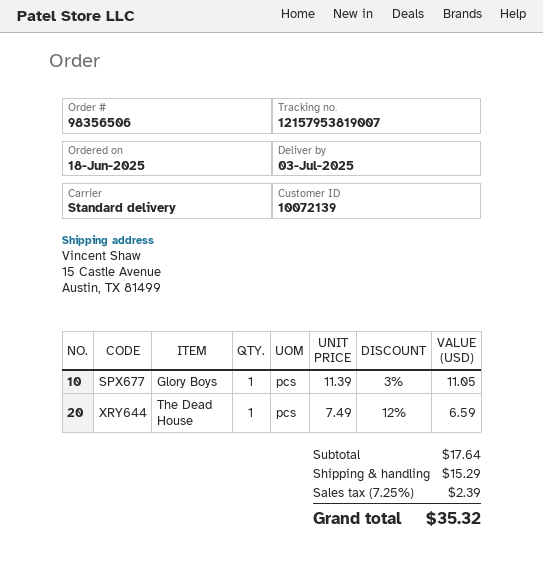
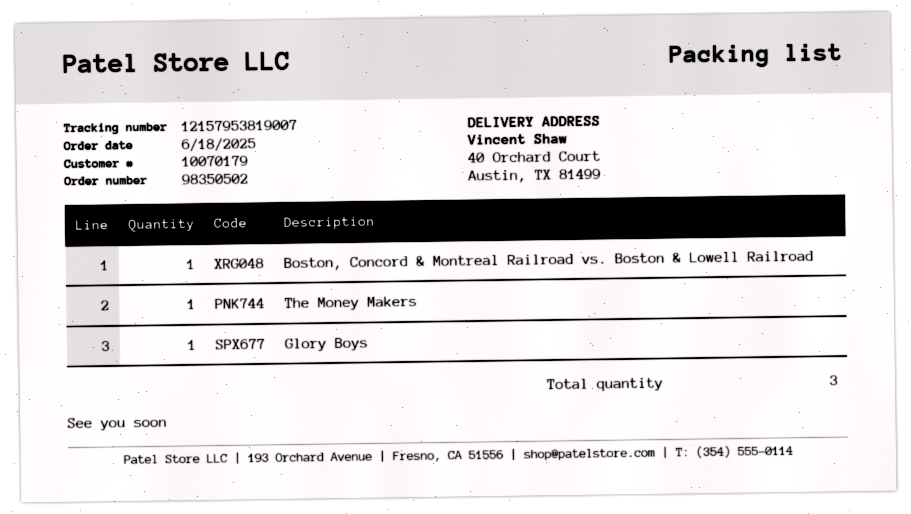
order number: 98356506 -> 98350502
customer number: 10072139 -> 10070179
ship to: 15 Castle Avenue, Austin, TX 81499 -> 40 Orchard Court, Austin, TX 81499
The Dead House: 1 -> none
Boston, Concord & Montreal Railroad vs. Boston & Lowell Railroad: none -> 1
The Money Makers: none -> 1

